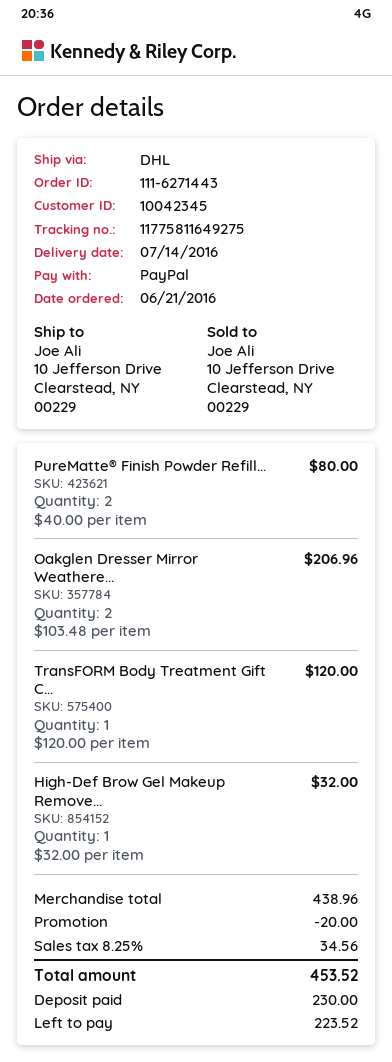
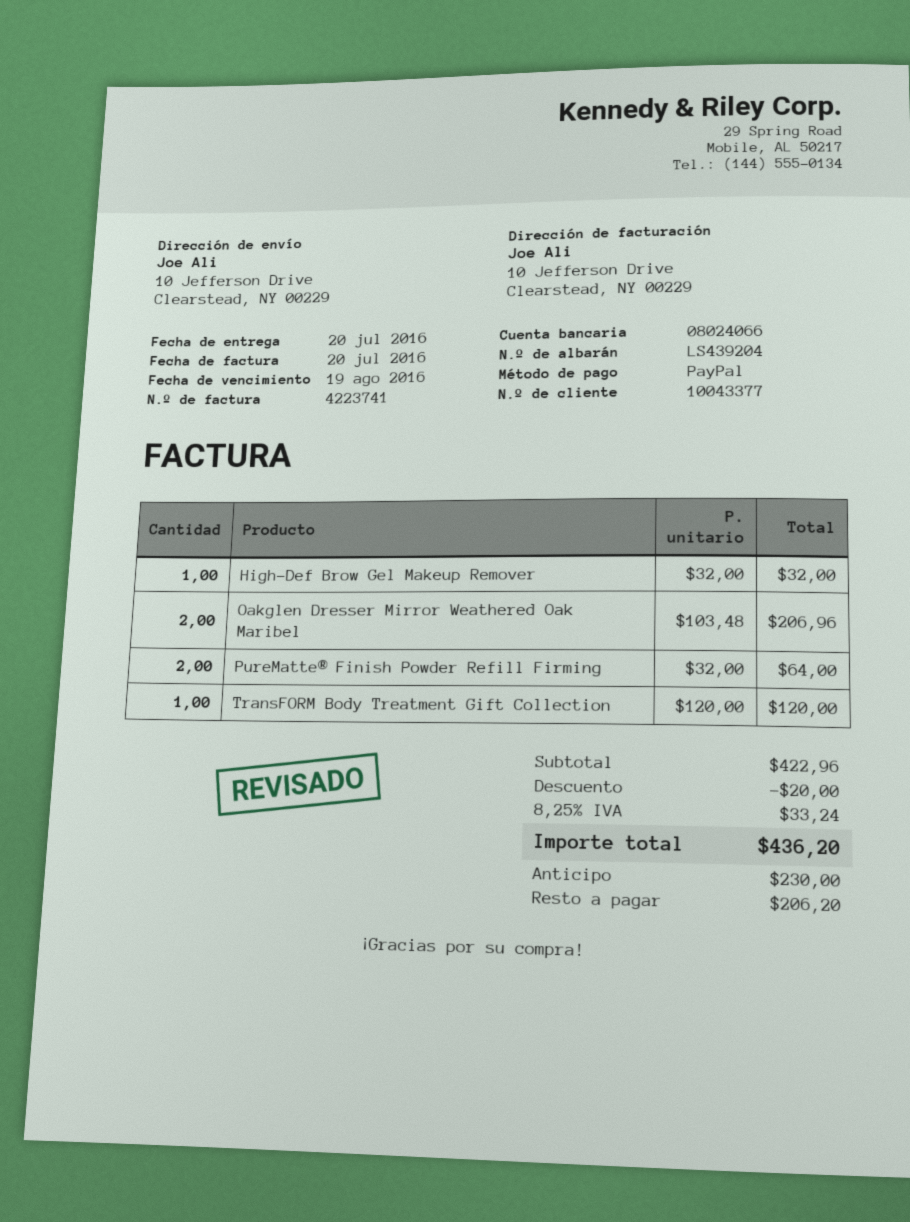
delivery date: 2016-07-14 -> 2016-07-20
customer number: 10042345 -> 10043377
PureMatte® Finish Powder Refill...: 2 x 40.00 = 80.00 -> 2 x 32.00 = 64.00
subtotal: 438.96 -> 422.96
tax: 8.25% = 34.56 -> 8.25% = 33.24
total: 453.52 -> 436.20
balance: 223.52 -> 206.20

